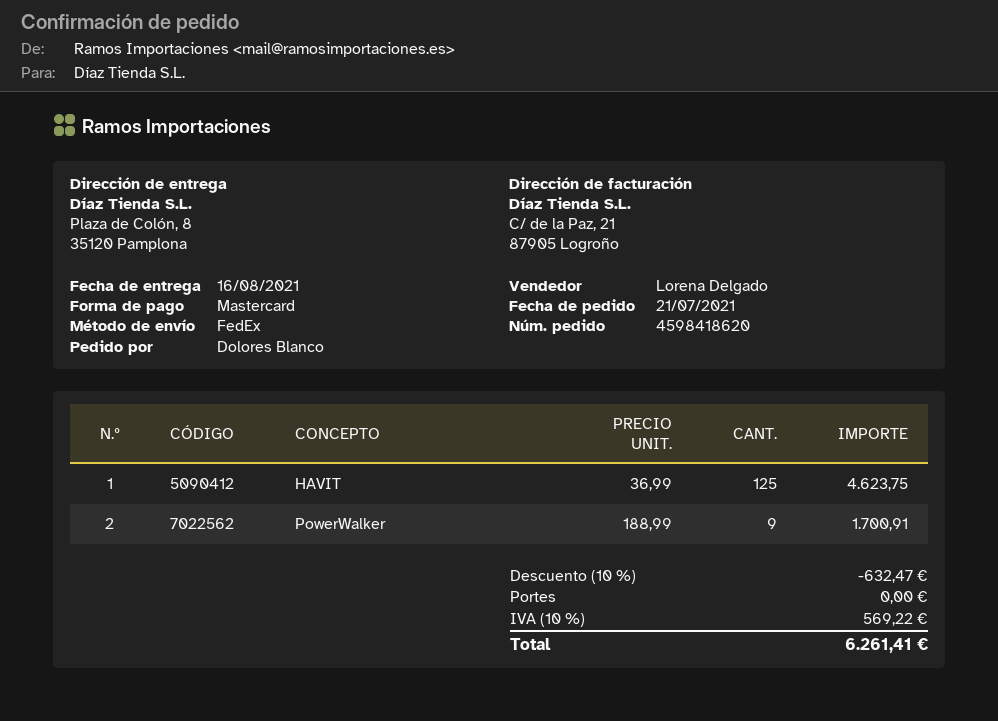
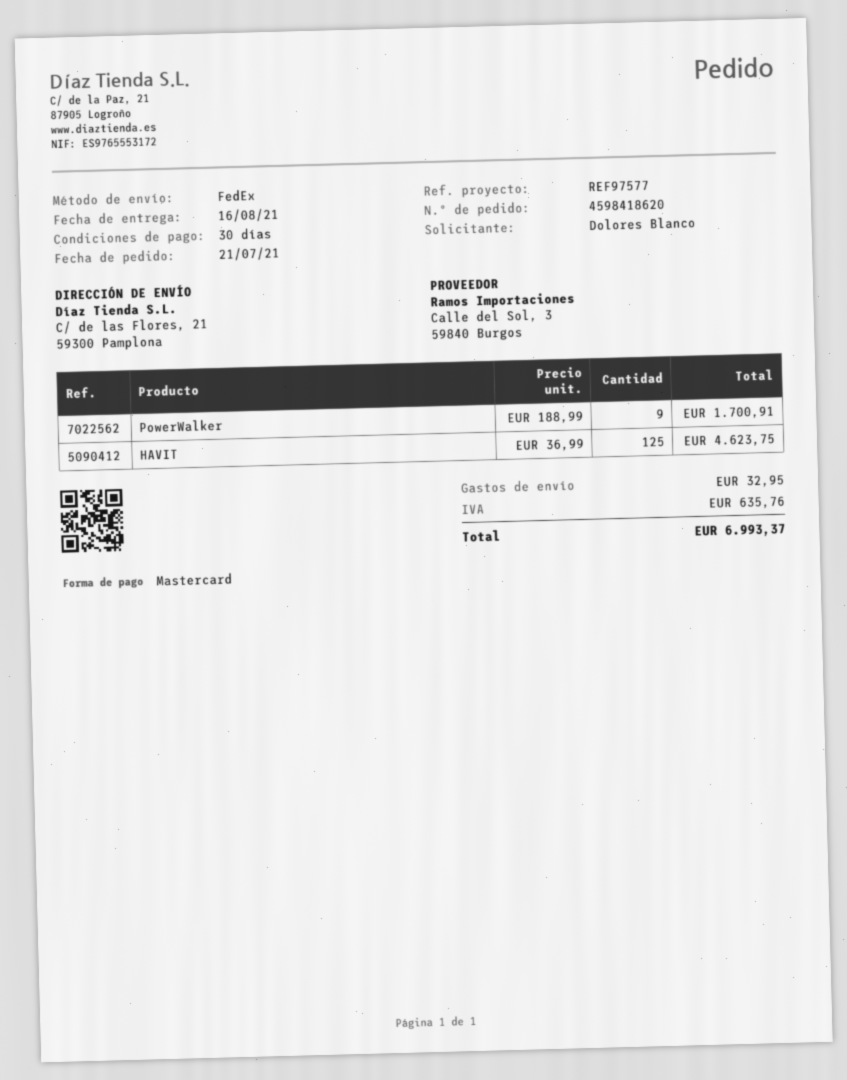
ship to: Plaza de Colón, 8, 35120 Pamplona -> C/ de las Flores, 21, 59300 Pamplona
discount: 10% = 632.47 -> none
shipping: 0.00 -> 32.95
tax: 569.22 -> 635.76
total: 6261.41 -> 6993.37

